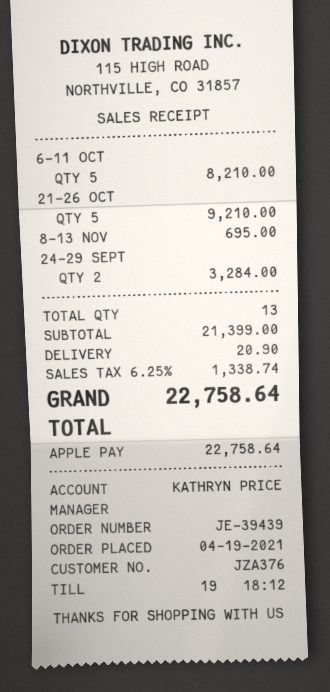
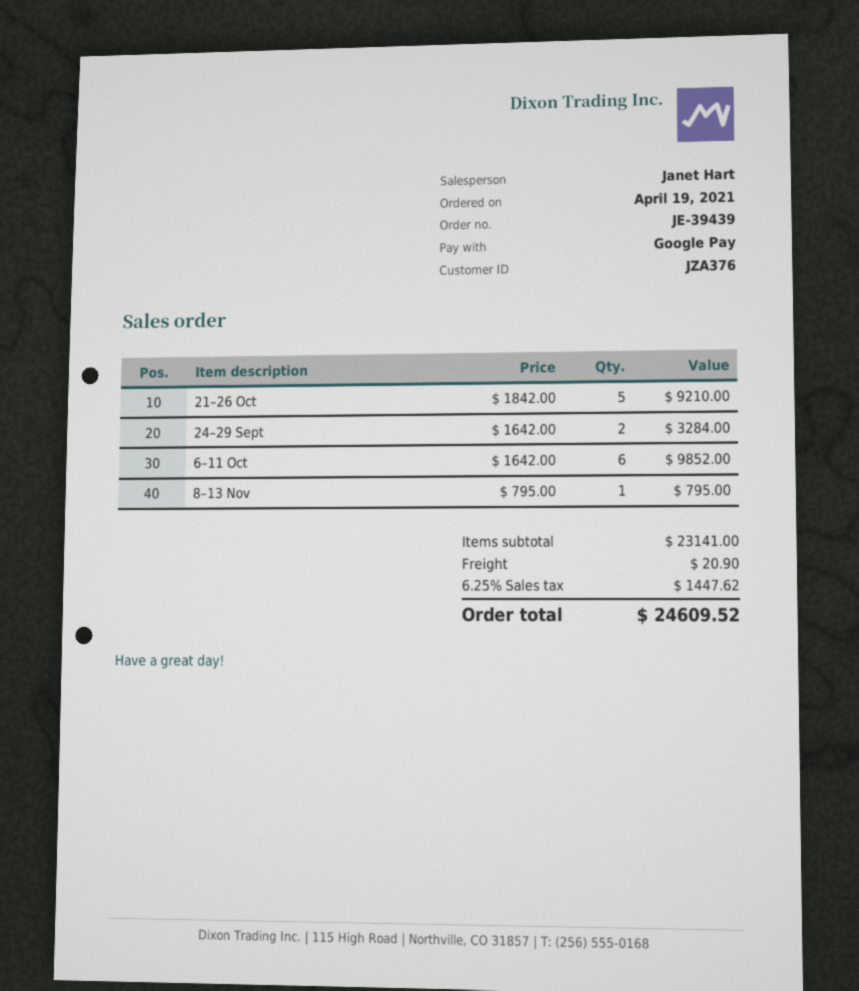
sales rep: KATHRYN PRICE -> Janet Hart
payment method: Apple Pay -> Google Pay
6–11 OCT: 5 for 8210.00 -> 6 for 9852.00
8–13 NOV: 1 for 695.00 -> 1 for 795.00
subtotal: 21399.00 -> 23141.00
tax: 6.25% = 1338.74 -> 6.25% = 1447.62
total: 22758.64 -> 24609.52

